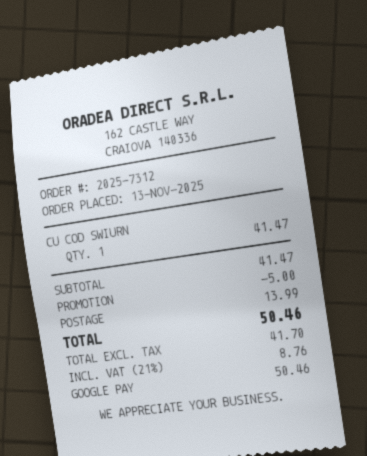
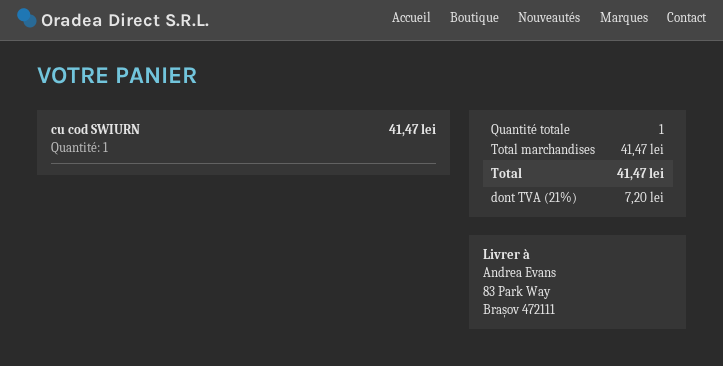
discount: 5.00 -> none
shipping: 13.99 -> none
tax: 21% = 8.76 -> 21% = 7.20
total: 50.46 -> 41.47

